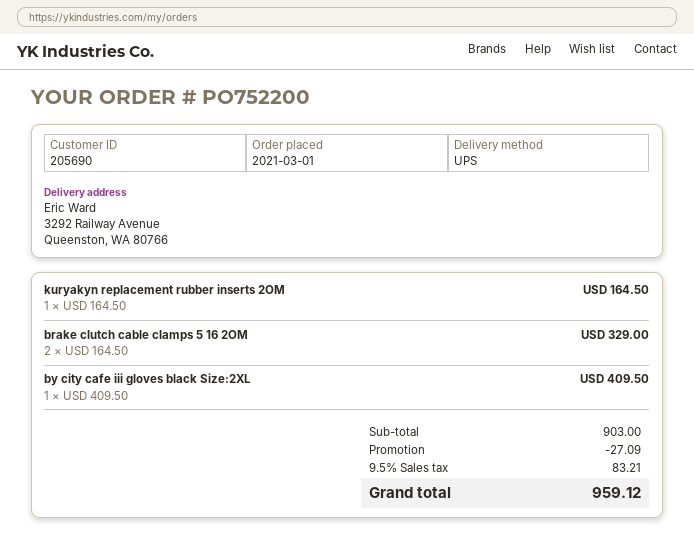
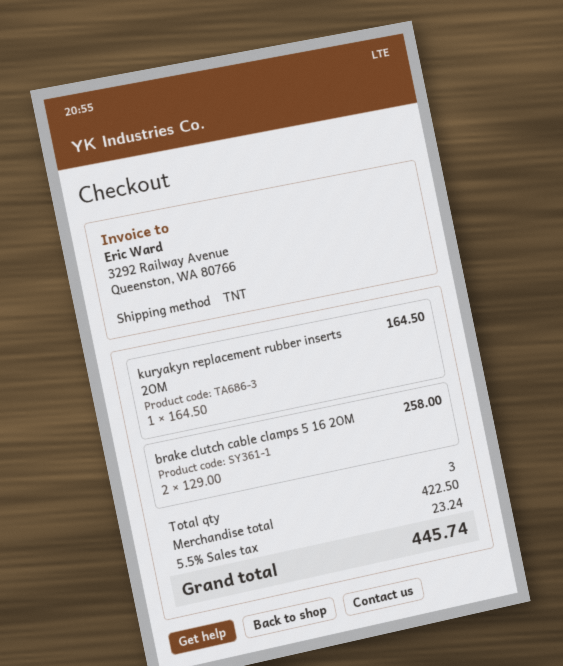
shipping method: UPS -> TNT
brake clutch cable clamps 5 16 2OM: 2 x 164.50 = 329.00 -> 2 x 129.00 = 258.00
by city cafe iii gloves black Size:2XL: 1 x 409.50 = 409.50 -> none
subtotal: 903.00 -> 422.50
discount: 27.09 -> none
tax: 9.5% = 83.21 -> 5.5% = 23.24
total: 959.12 -> 445.74

